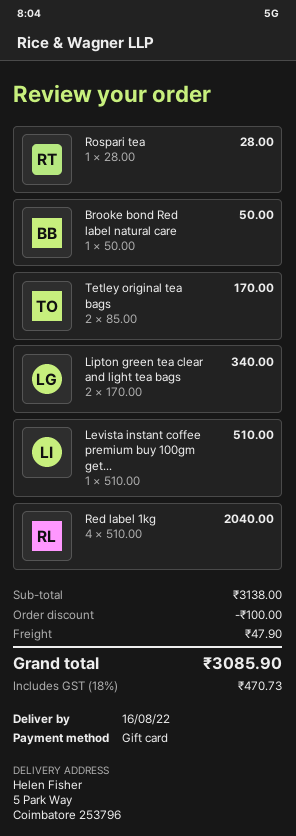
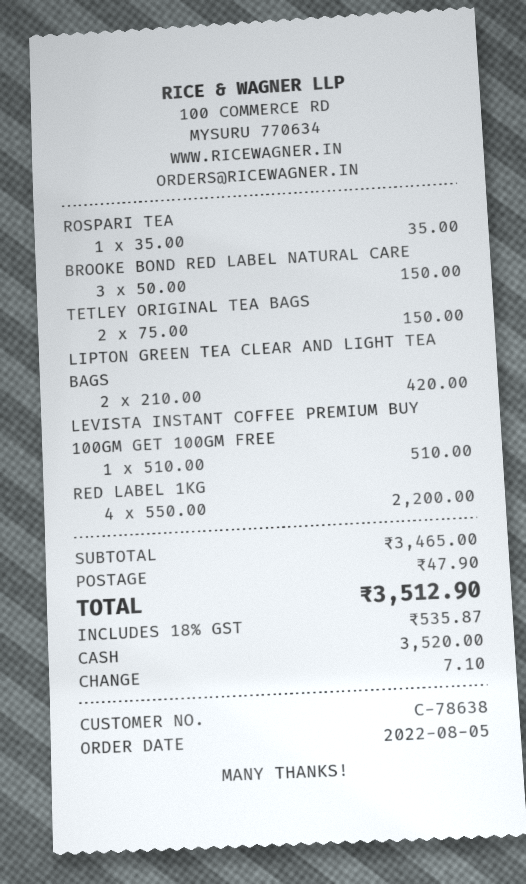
payment method: gift card -> cash
Rospari tea: 1 x 28.00 = 28.00 -> 1 x 35.00 = 35.00
Brooke bond Red label natural care: 1 x 50.00 = 50.00 -> 3 x 50.00 = 150.00
Tetley original tea bags: 2 x 85.00 = 170.00 -> 2 x 75.00 = 150.00
Lipton green tea clear and light tea bags: 2 x 170.00 = 340.00 -> 2 x 210.00 = 420.00
Red label 1kg: 4 x 510.00 = 2040.00 -> 4 x 550.00 = 2200.00
subtotal: 3138.00 -> 3465.00
discount: 100.00 -> none
tax: 18% = 470.73 -> 18% = 535.87
total: 3085.90 -> 3512.90

